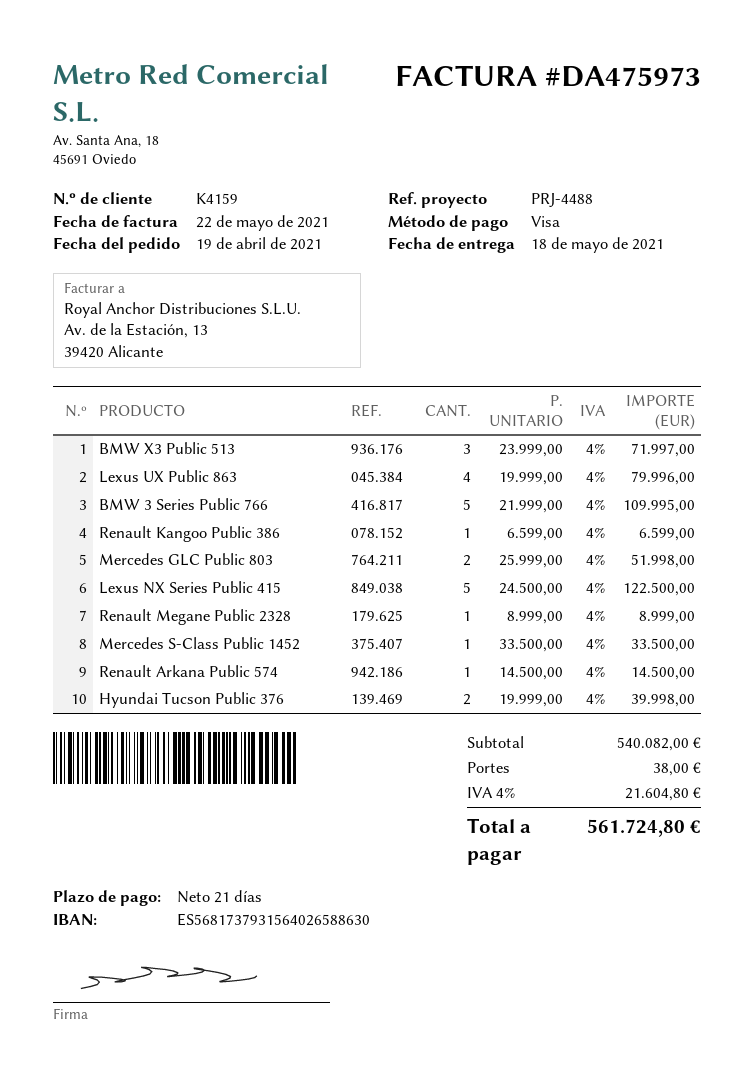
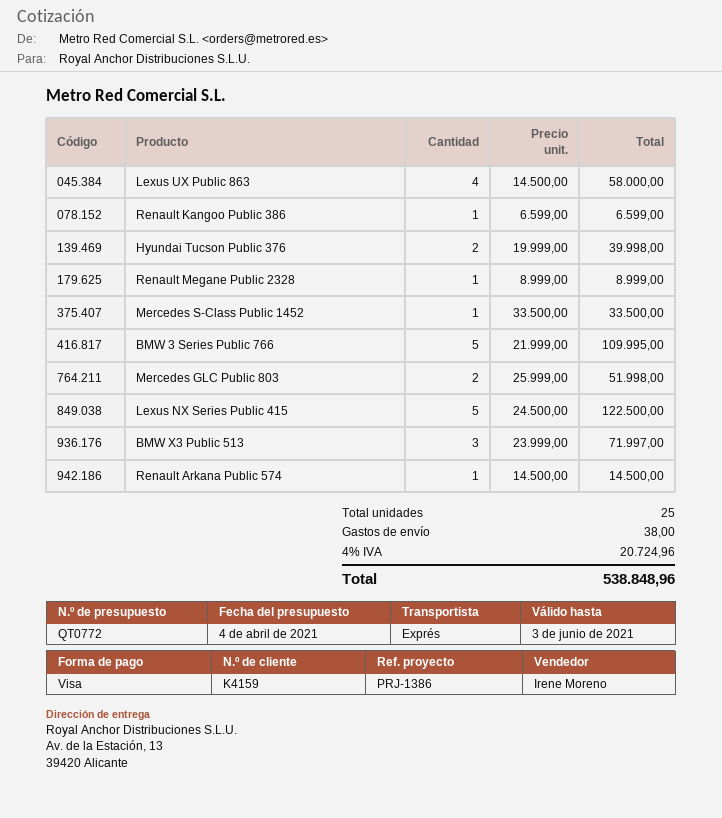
reference: PRJ-4488 -> PRJ-1386
Lexus UX Public 863: 4 x 19999.00 = 79996.00 -> 4 x 14500.00 = 58000.00
tax: 4% = 21604.80 -> 4% = 20724.96
total: 561724.80 -> 538848.96

